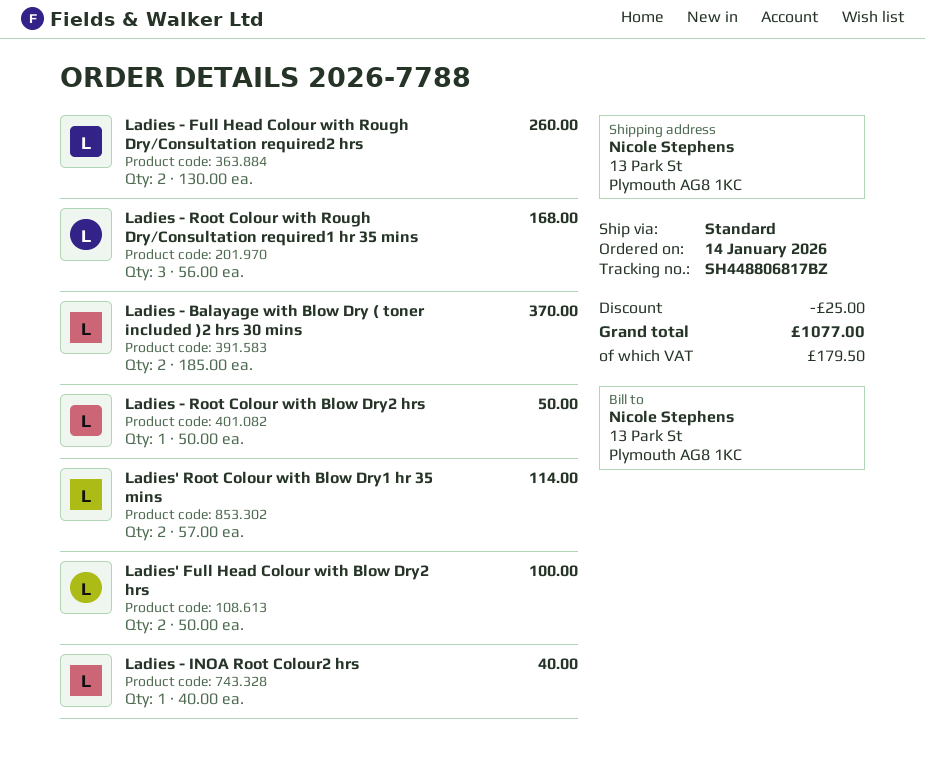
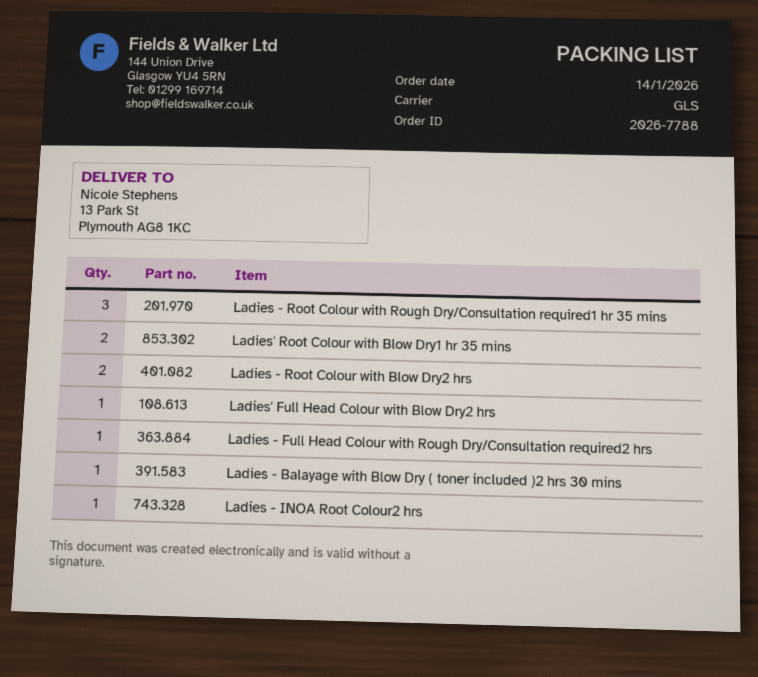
shipping method: standard -> GLS
Ladies - Full Head Colour with Rough Dry/Consultation required2 hrs: 2 -> 1
Ladies - Balayage with Blow Dry ( toner included )2 hrs 30 mins: 2 -> 1
Ladies - Root Colour with Blow Dry2 hrs: 1 -> 2
Ladies' Full Head Colour with Blow Dry2 hrs: 2 -> 1

